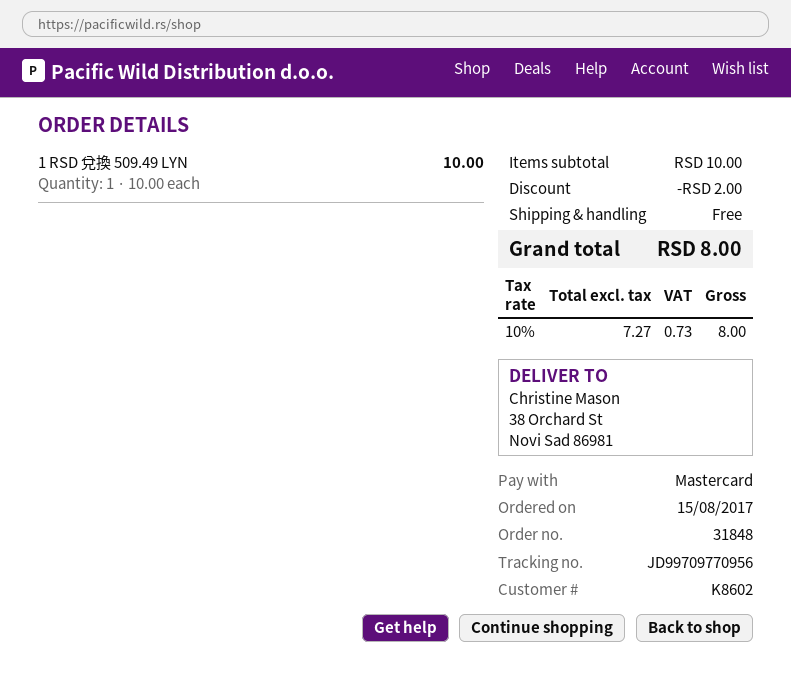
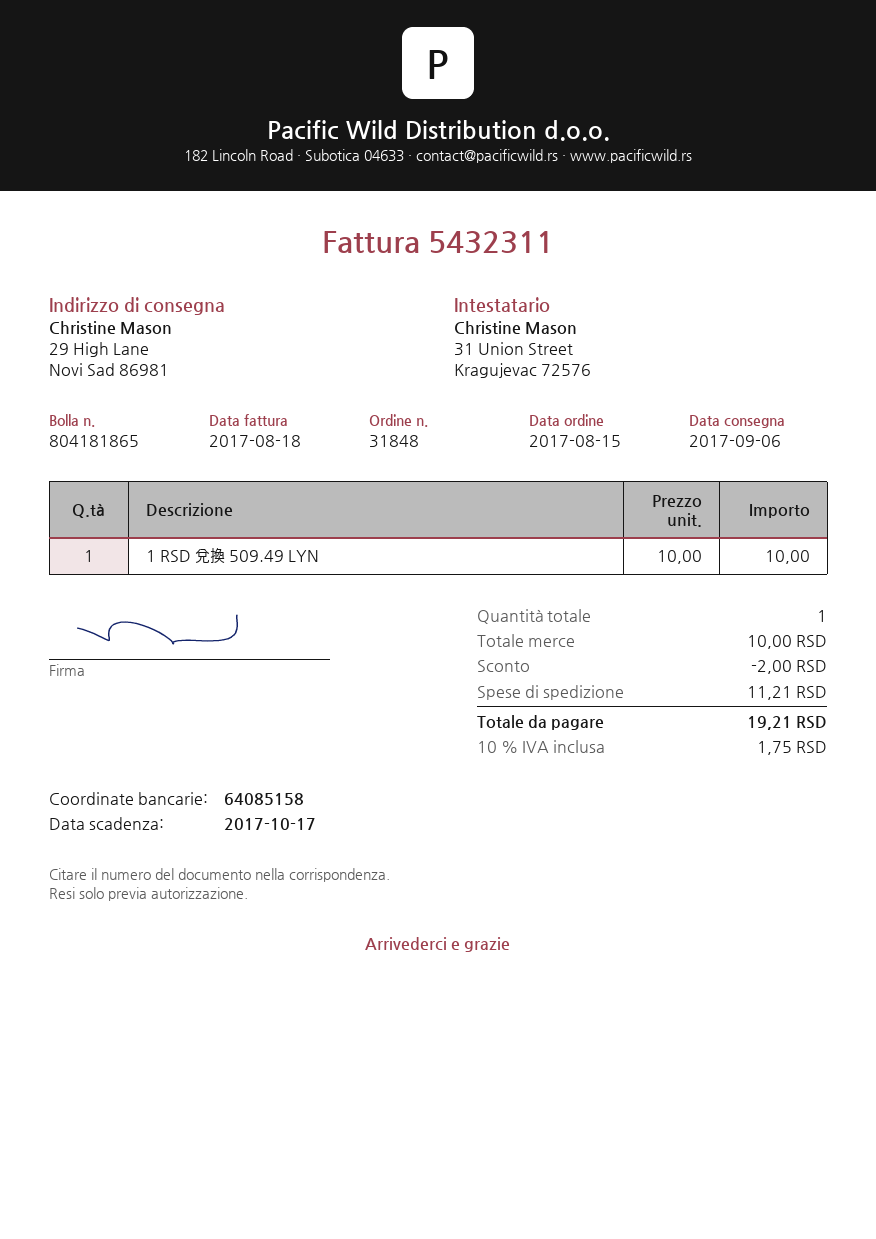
ship to: 38 Orchard St, Novi Sad 86981 -> 29 High Lane, Novi Sad 86981
shipping: 0.00 -> 11.21
tax: 10% = 0.73 -> 10% = 1.75
total: 8.00 -> 19.21

